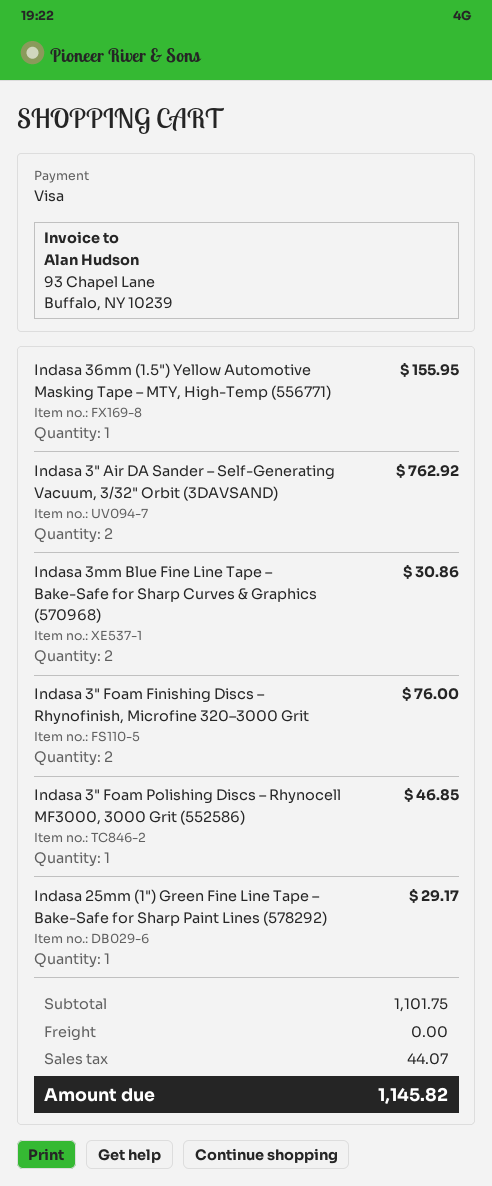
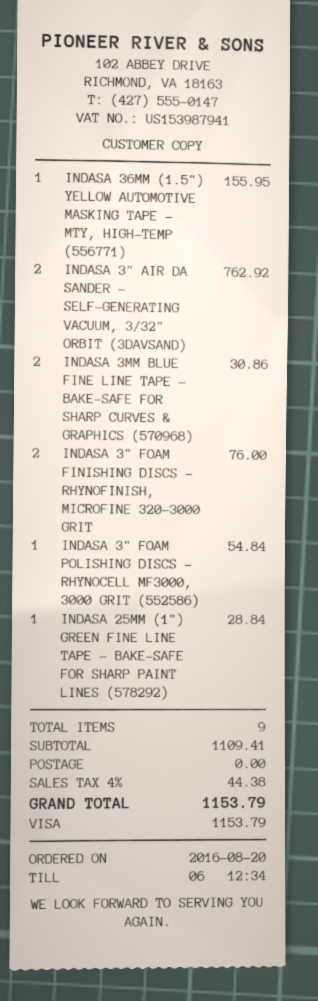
Indasa 3" Foam Polishing Discs – Rhynocell MF3000, 3000 Grit (552586): 1 for 46.85 -> 1 for 54.84
Indasa 25mm (1") Green Fine Line Tape – Bake-Safe for Sharp Paint Lines (578292): 1 for 29.17 -> 1 for 28.84
subtotal: 1101.75 -> 1109.41
tax: 44.07 -> 44.38
total: 1145.82 -> 1153.79

